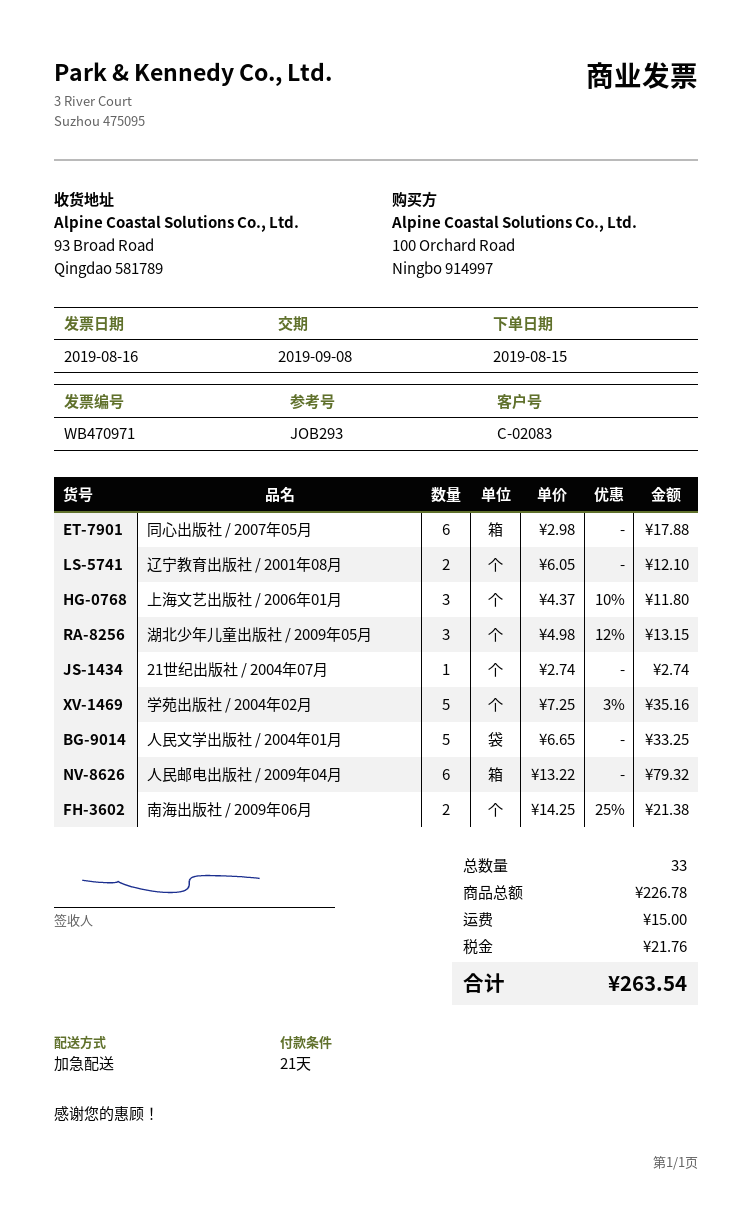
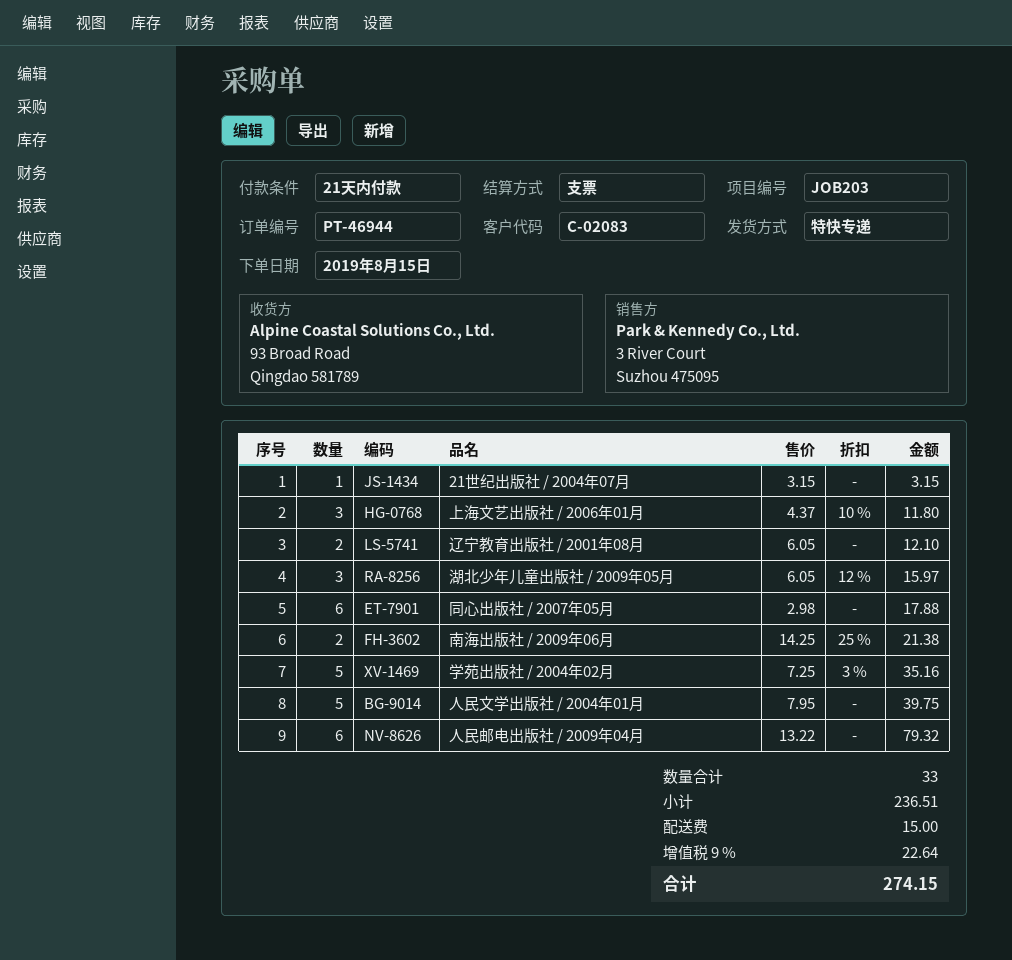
reference: JOB293 -> JOB203
湖北少年儿童出版社 / 2009年05月: 3 x 4.98 - 12% = 13.15 -> 3 x 6.05 - 12% = 15.97
21世纪出版社 / 2004年07月: 1 x 2.74 = 2.74 -> 1 x 3.15 = 3.15
人民文学出版社 / 2004年01月: 5 x 6.65 = 33.25 -> 5 x 7.95 = 39.75
subtotal: 226.78 -> 236.51
tax: 21.76 -> 22.64
total: 263.54 -> 274.15

